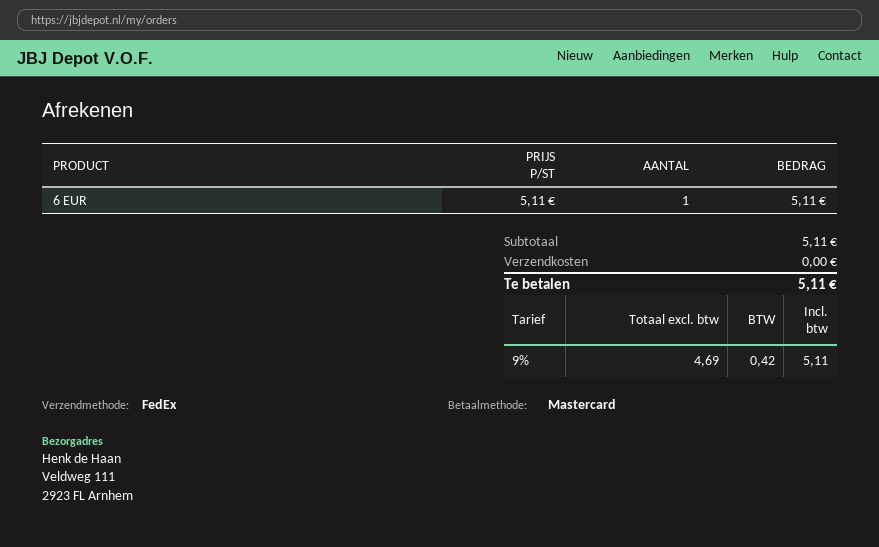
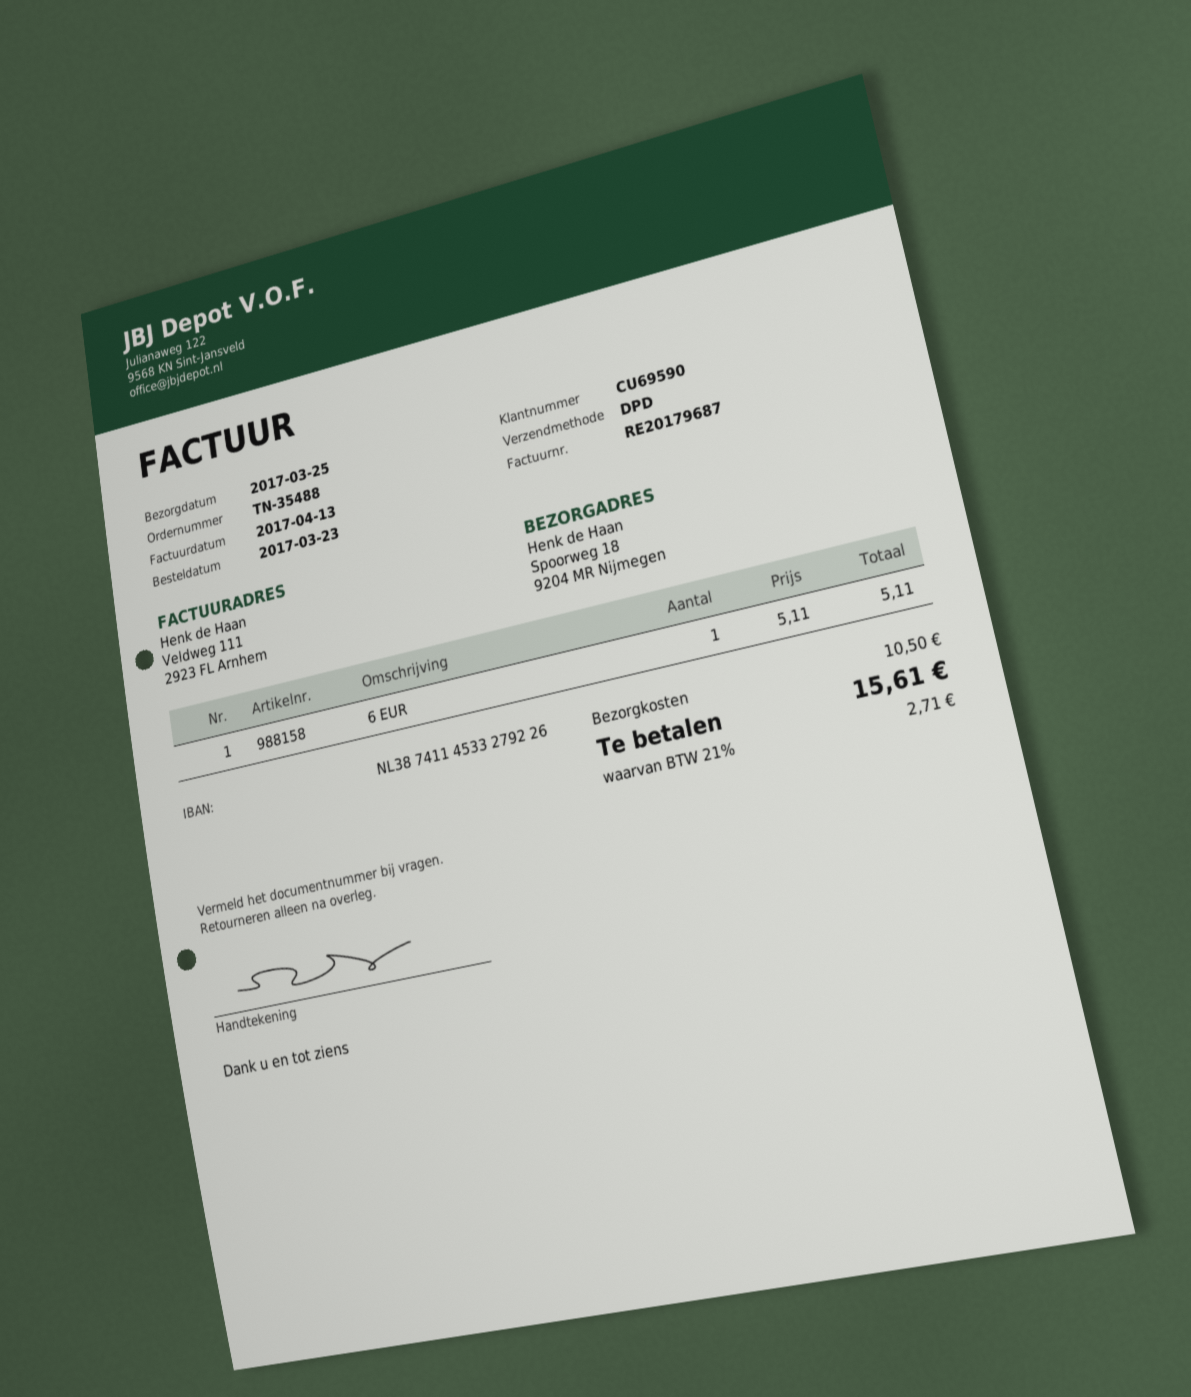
shipping method: FedEx -> DPD
ship to: Veldweg 111, 2923 FL Arnhem -> Spoorweg 18, 9204 MR Nijmegen
shipping: 0.00 -> 10.50
tax: 9% = 0.42 -> 21% = 2.71
total: 5.11 -> 15.61

